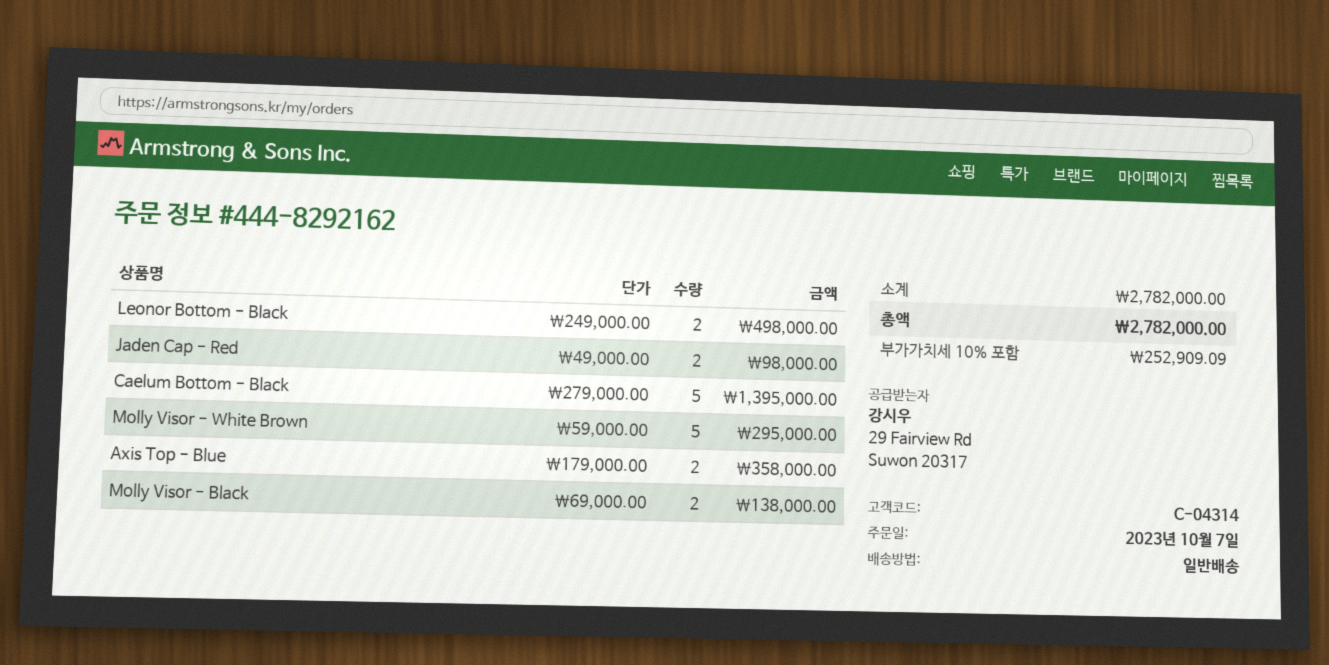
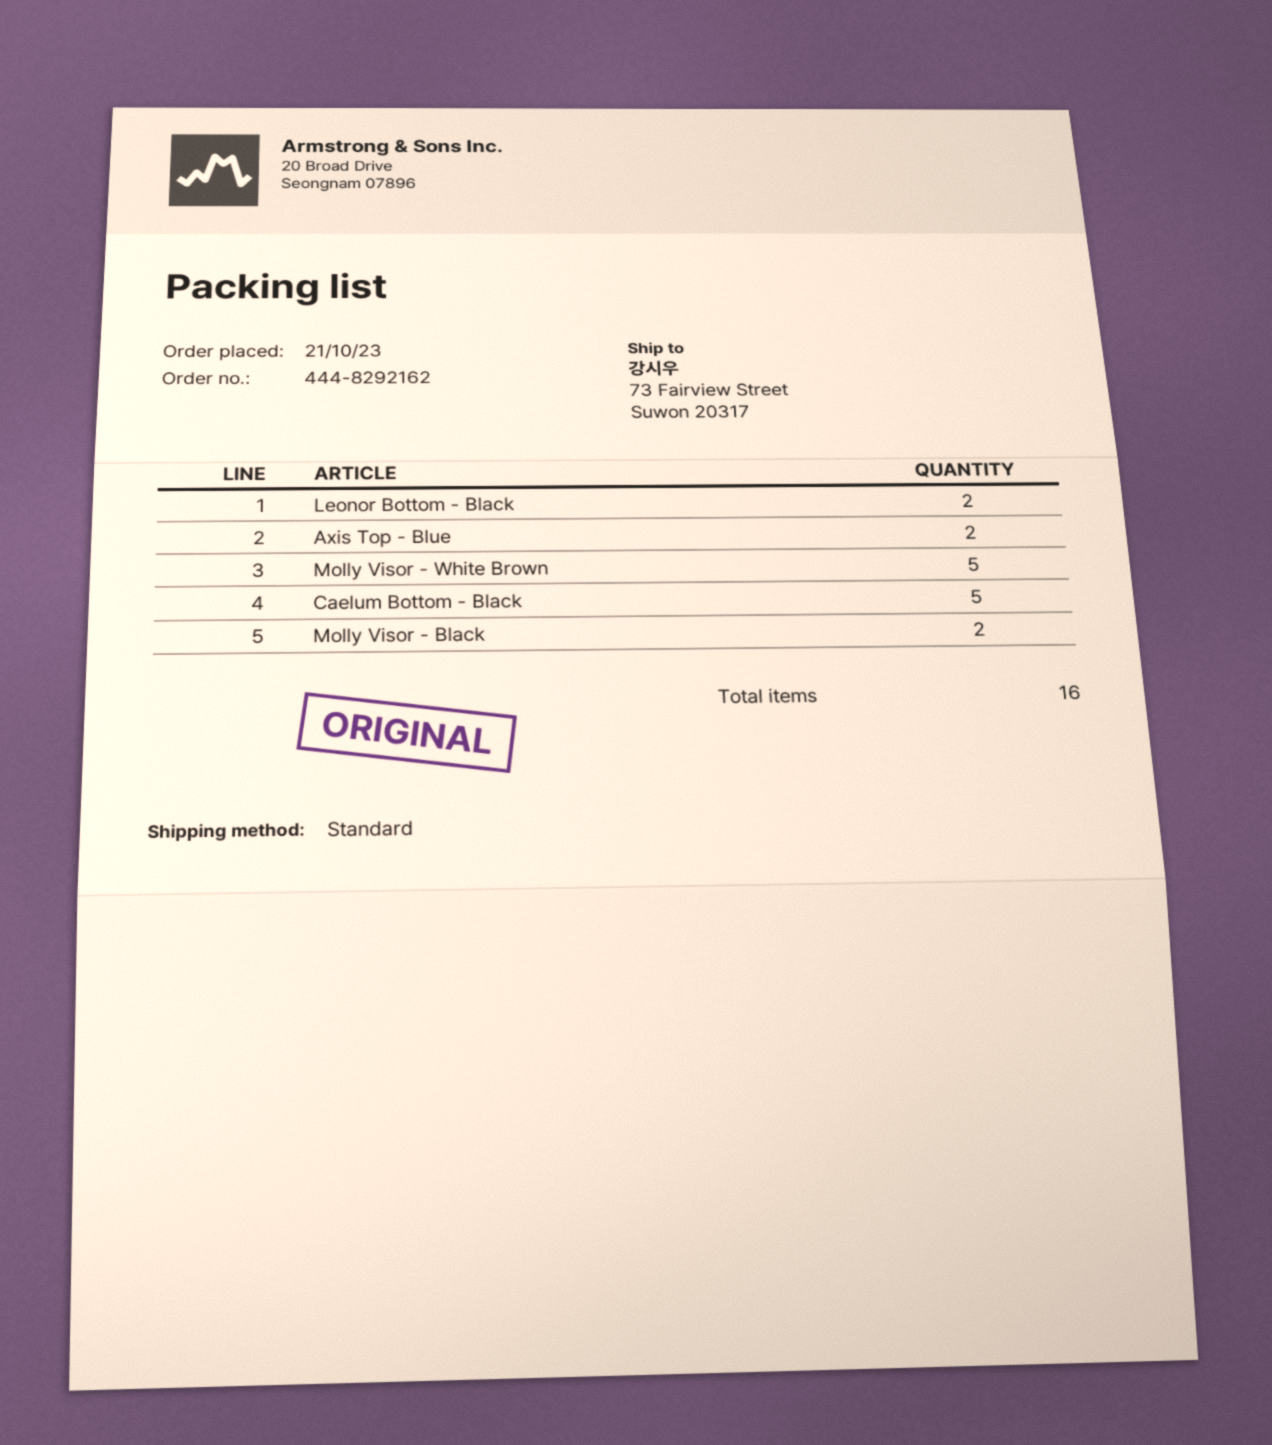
order date: 2023-10-07 -> 2023-10-21
Jaden Cap - Red: 2 -> none

